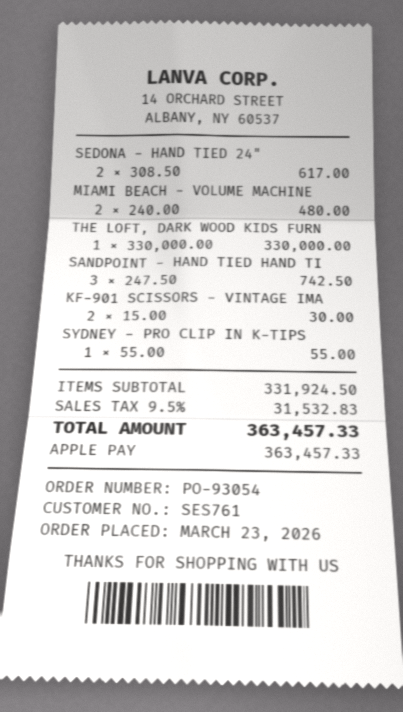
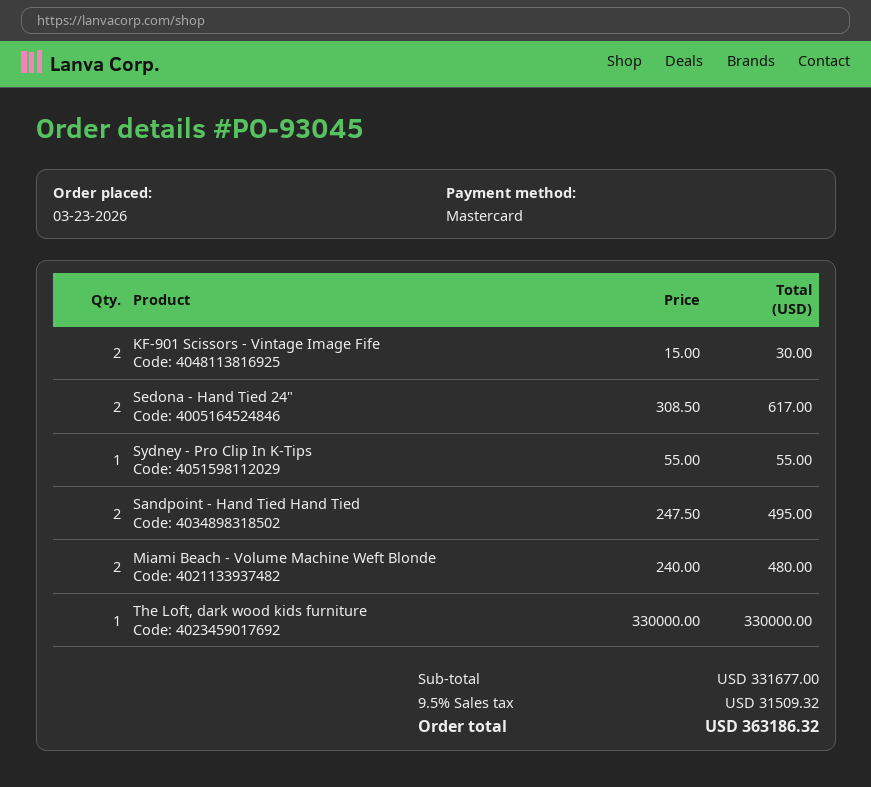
order number: PO-93054 -> PO-93045
payment method: Apple Pay -> Mastercard
SANDPOINT - HAND TIED HAND TI: 3 x 247.50 = 742.50 -> 2 x 247.50 = 495.00
subtotal: 331924.50 -> 331677.00
tax: 9.5% = 31532.83 -> 9.5% = 31509.32
total: 363457.33 -> 363186.32

